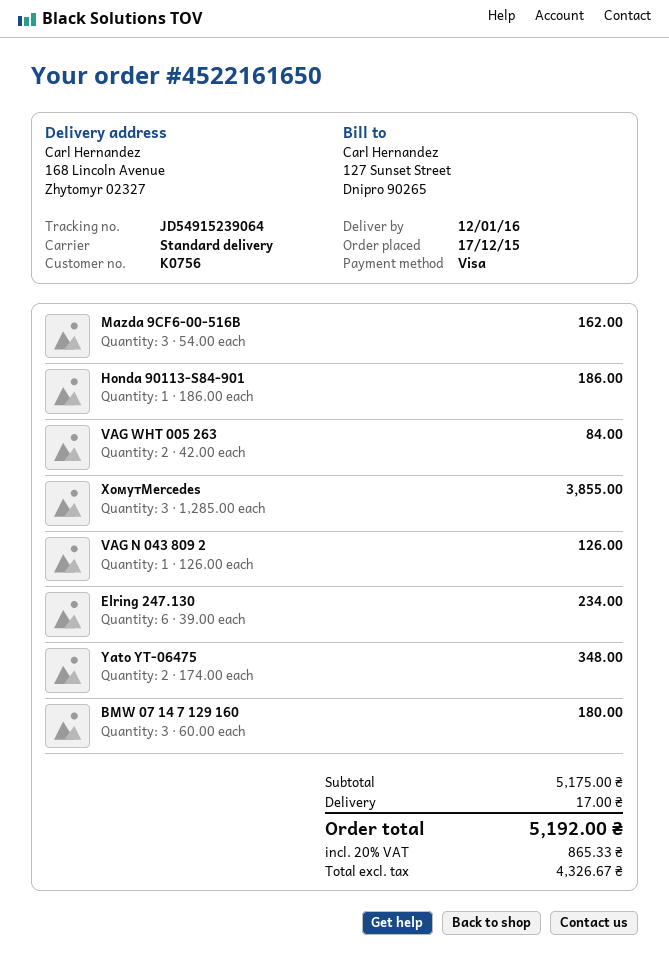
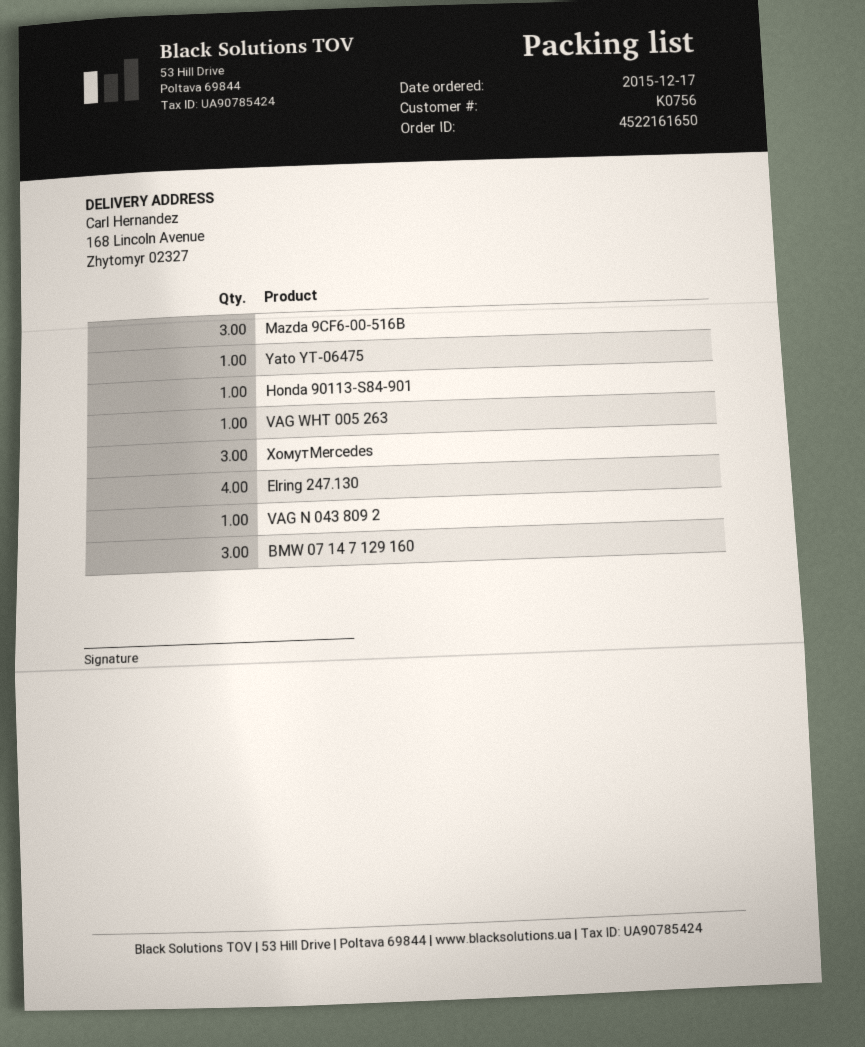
VAG WHT 005 263: 2 -> 1
Elring 247.130: 6 -> 4
Yato YT-06475: 2 -> 1

